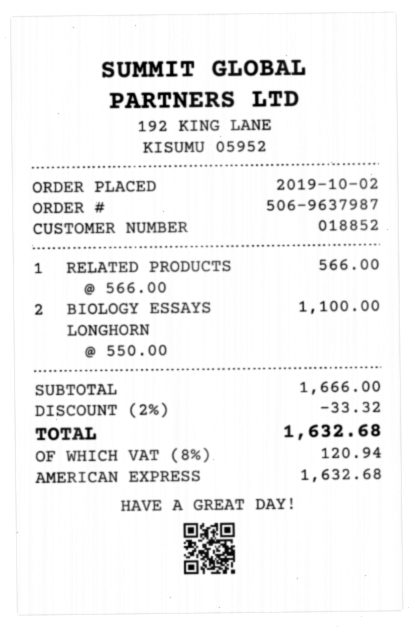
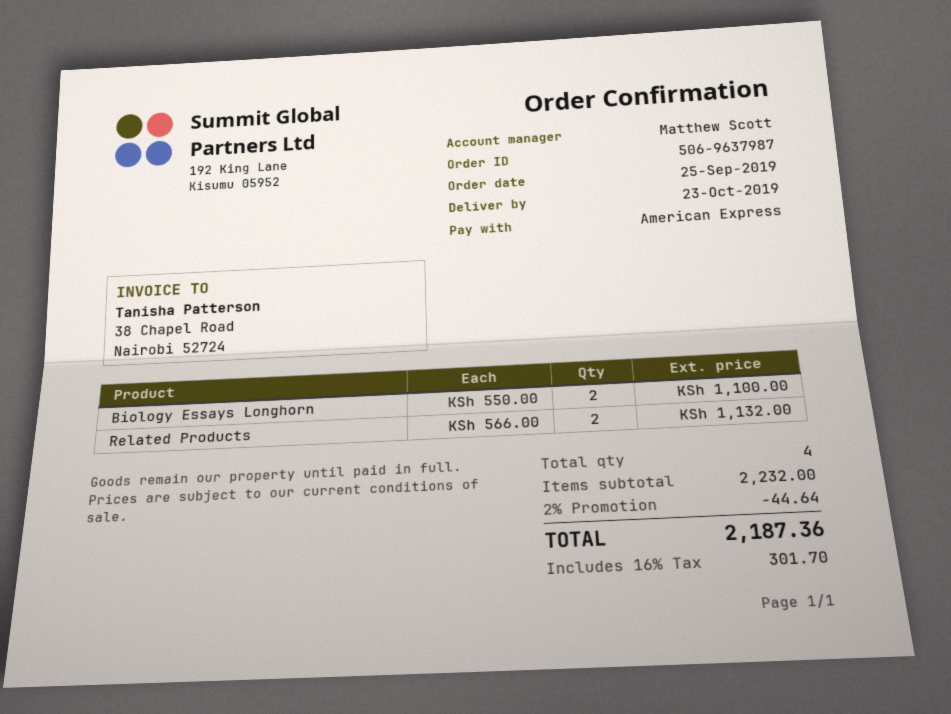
order date: 2019-10-02 -> 2019-09-25
RELATED PRODUCTS: 1 x 566.00 = 566.00 -> 2 x 566.00 = 1132.00
subtotal: 1666.00 -> 2232.00
discount: 2% = 33.32 -> 2% = 44.64
tax: 8% = 120.94 -> 16% = 301.70
total: 1632.68 -> 2187.36

